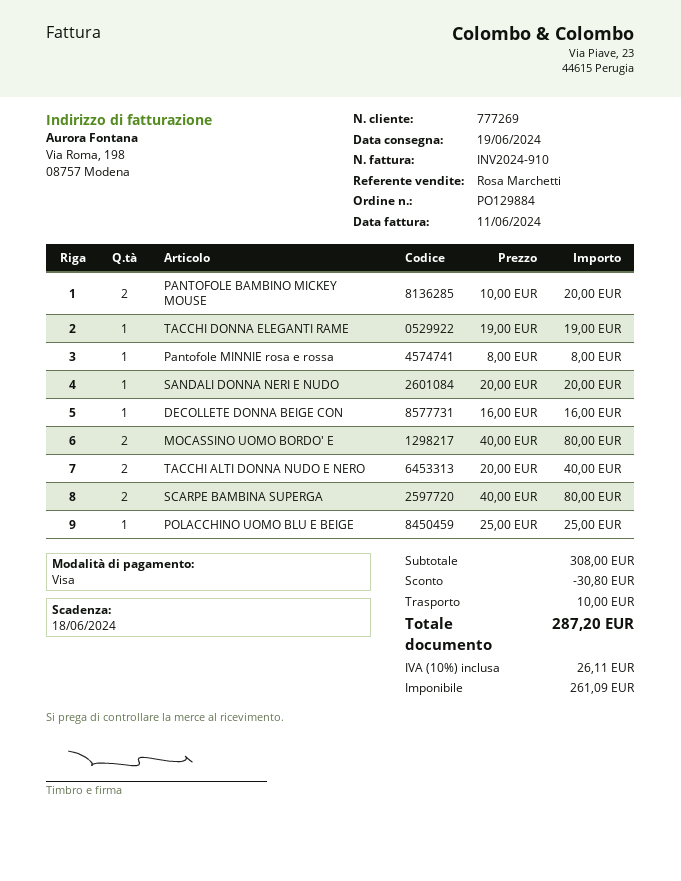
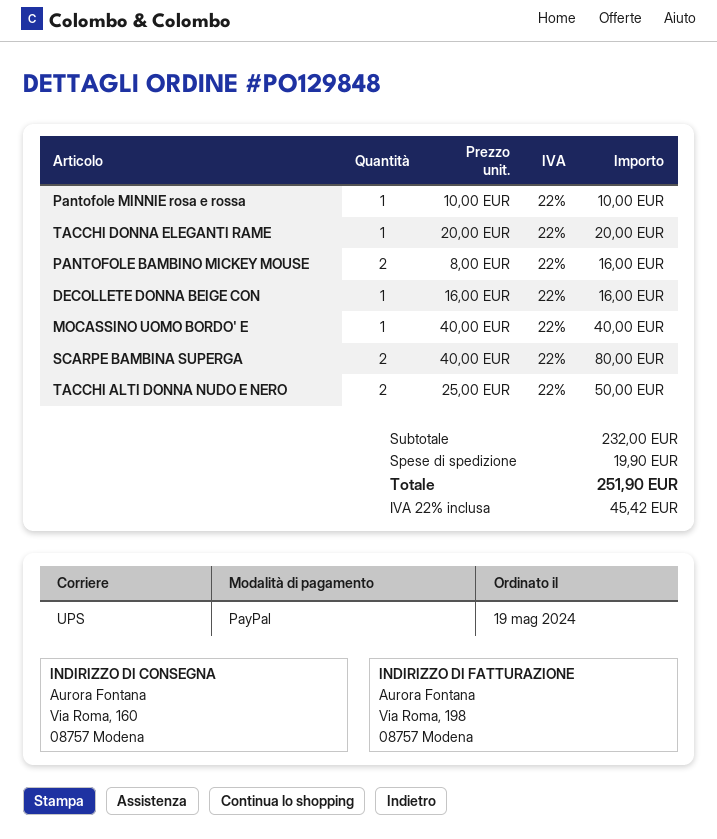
order number: PO129884 -> PO129848
payment method: Visa -> PayPal
PANTOFOLE BAMBINO MICKEY MOUSE: 2 x 10.00 = 20.00 -> 2 x 8.00 = 16.00
TACCHI DONNA ELEGANTI RAME: 1 x 19.00 = 19.00 -> 1 x 20.00 = 20.00
Pantofole MINNIE rosa e rossa: 1 x 8.00 = 8.00 -> 1 x 10.00 = 10.00
SANDALI DONNA NERI E NUDO: 1 x 20.00 = 20.00 -> none
MOCASSINO UOMO BORDO' E: 2 x 40.00 = 80.00 -> 1 x 40.00 = 40.00
TACCHI ALTI DONNA NUDO E NERO: 2 x 20.00 = 40.00 -> 2 x 25.00 = 50.00
POLACCHINO UOMO BLU E BEIGE: 1 x 25.00 = 25.00 -> none
subtotal: 308.00 -> 232.00
discount: 30.80 -> none
shipping: 10.00 -> 19.90
tax: 10% = 26.11 -> 22% = 45.42
total: 287.20 -> 251.90

